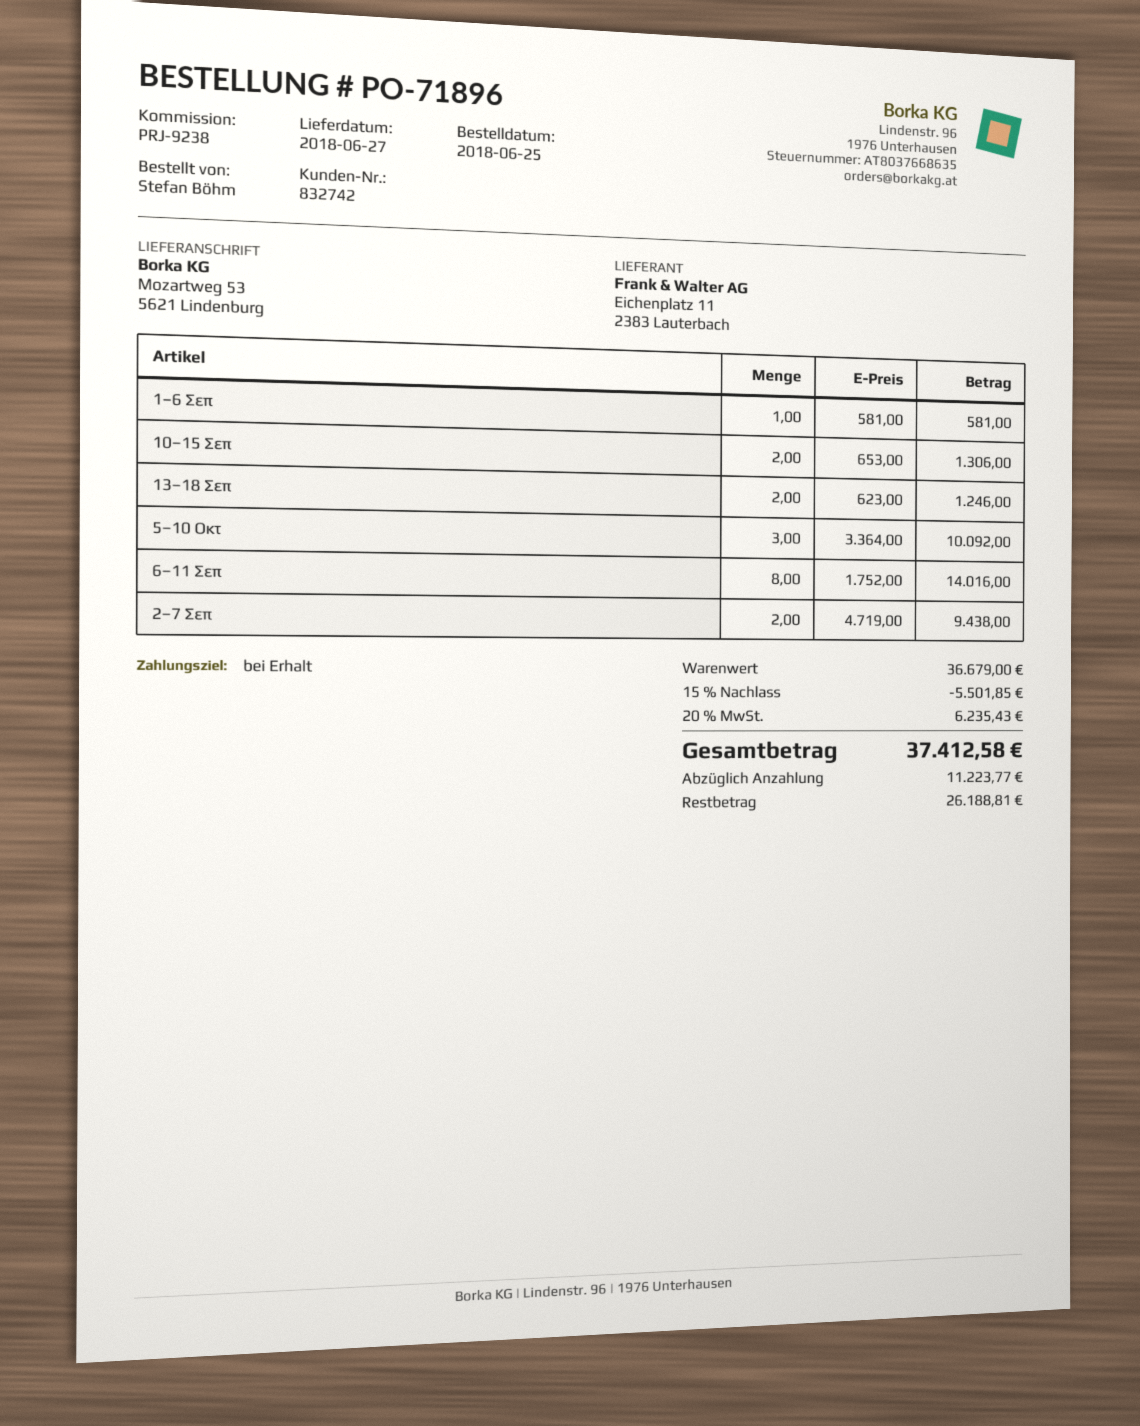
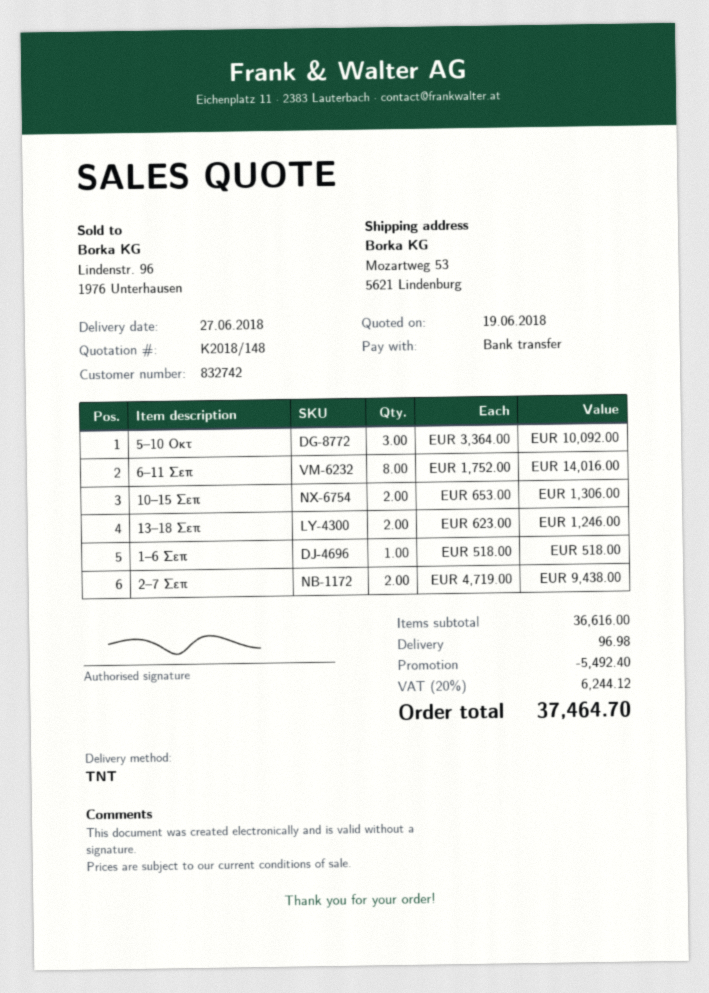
1–6 Σεπ: 1 x 581.00 = 581.00 -> 1 x 518.00 = 518.00
subtotal: 36679.00 -> 36616.00
discount: 5501.85 -> 5492.40
shipping: none -> 96.98
tax: 20% = 6235.43 -> 20% = 6244.12
total: 37412.58 -> 37464.70

